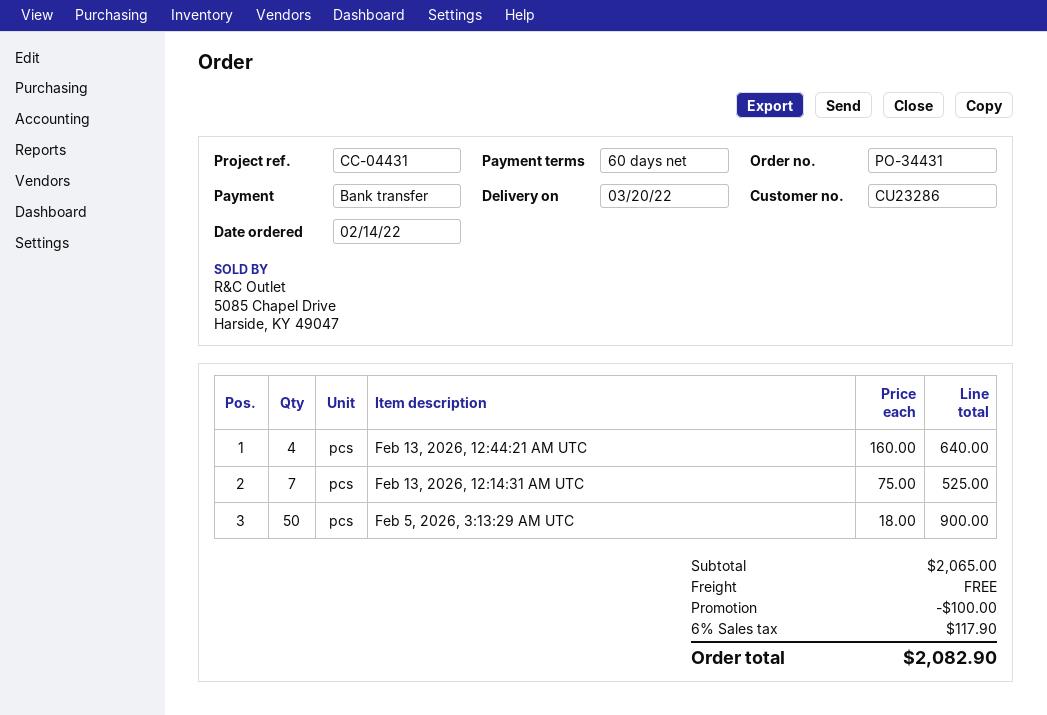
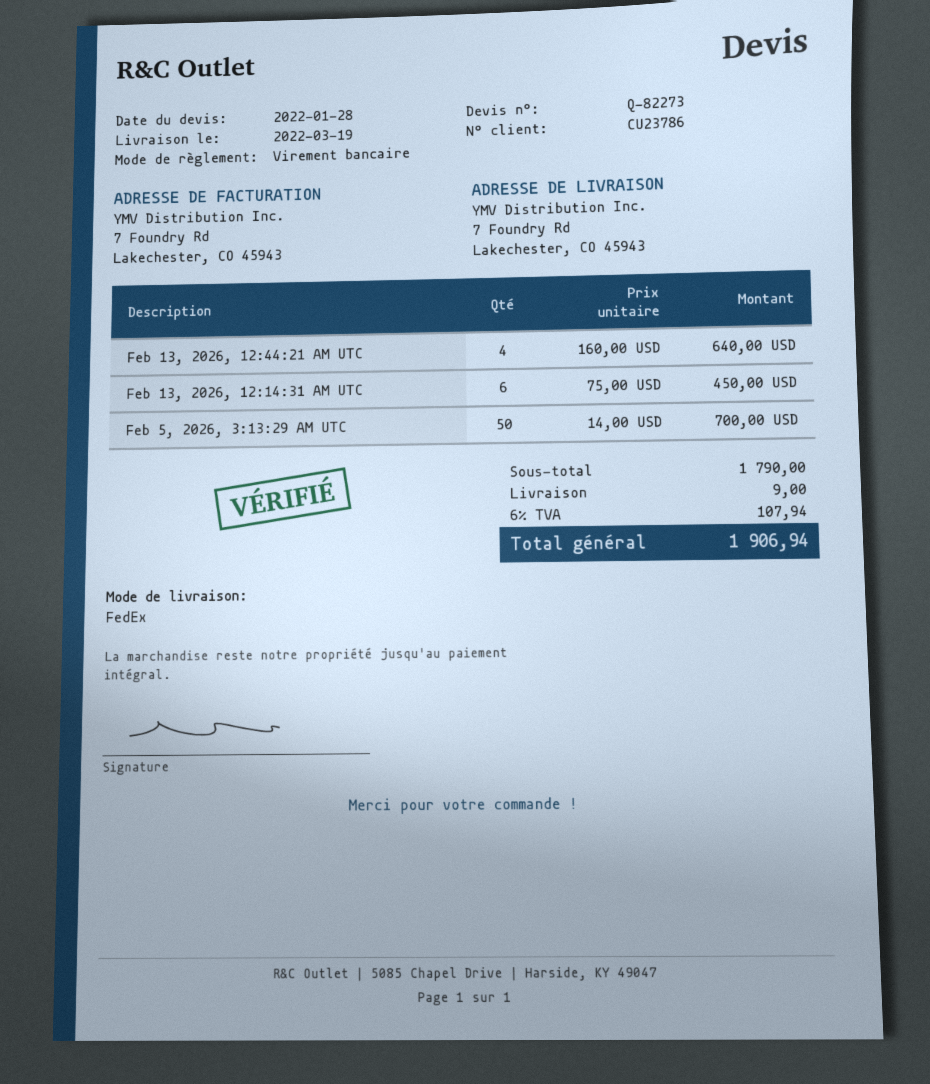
delivery date: 2022-03-20 -> 2022-03-19
customer number: CU23286 -> CU23786
Feb 13, 2026, 12:14:31 AM UTC: 7 x 75.00 = 525.00 -> 6 x 75.00 = 450.00
Feb 5, 2026, 3:13:29 AM UTC: 50 x 18.00 = 900.00 -> 50 x 14.00 = 700.00
subtotal: 2065.00 -> 1790.00
discount: 100.00 -> none
shipping: 0.00 -> 9.00
tax: 6% = 117.90 -> 6% = 107.94
total: 2082.90 -> 1906.94

